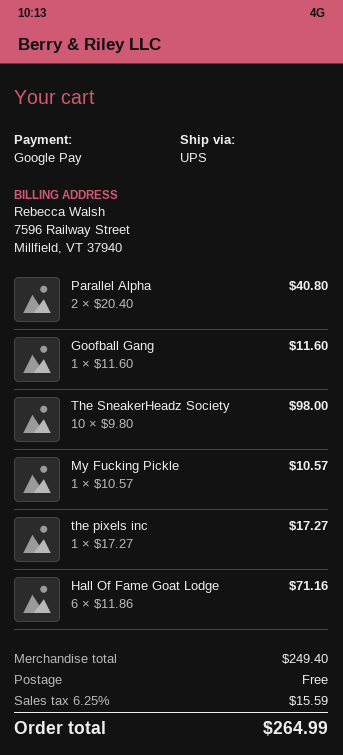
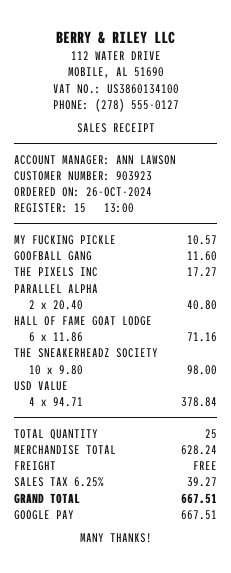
USD VALUE: none -> 4 x 94.71 = 378.84
subtotal: 249.40 -> 628.24
tax: 6.25% = 15.59 -> 6.25% = 39.27
total: 264.99 -> 667.51

